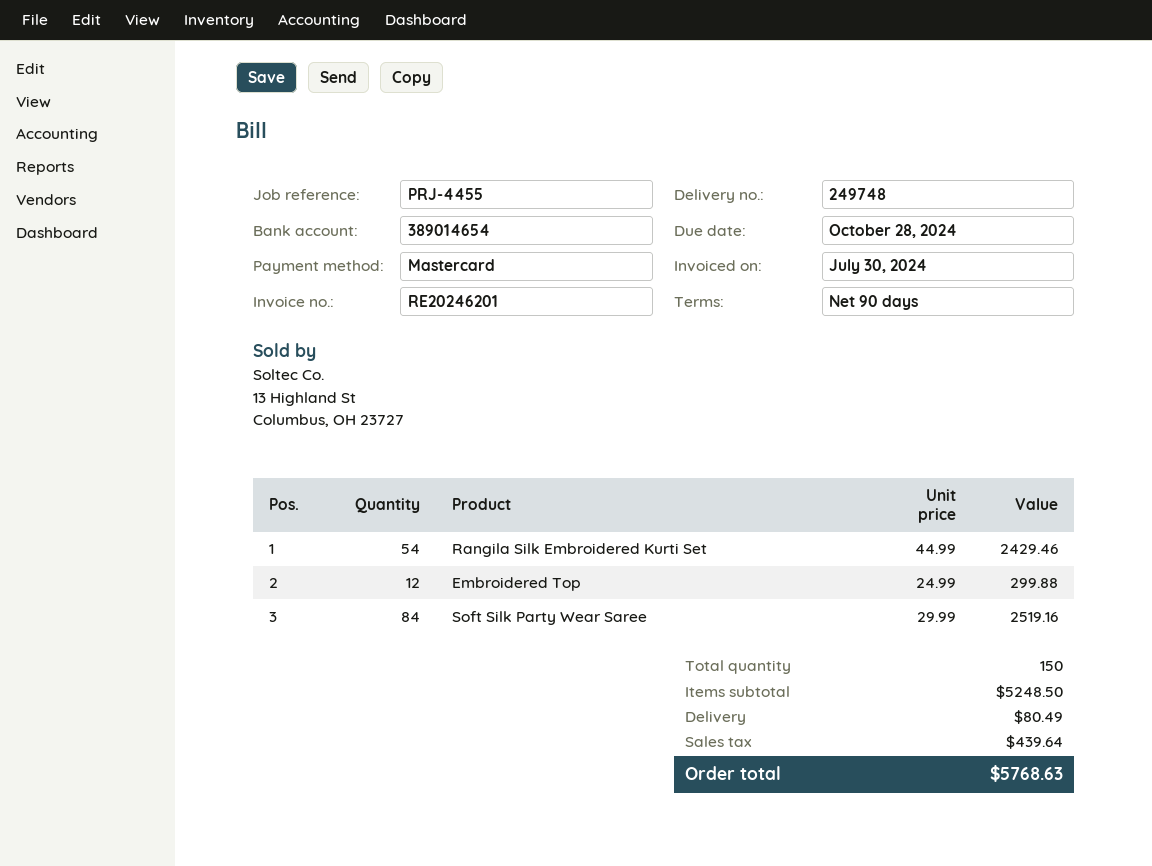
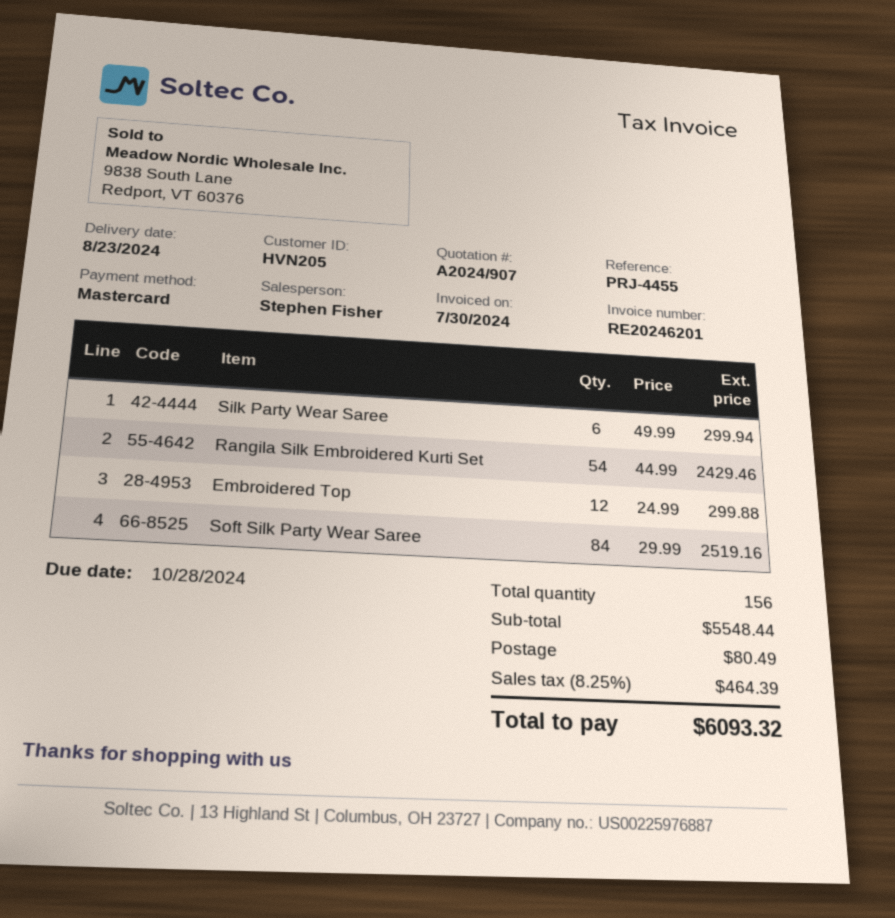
Silk Party Wear Saree: none -> 6 x 49.99 = 299.94
total quantity: 150 -> 156
subtotal: 5248.50 -> 5548.44
tax: 439.64 -> 464.39
total: 5768.63 -> 6093.32

